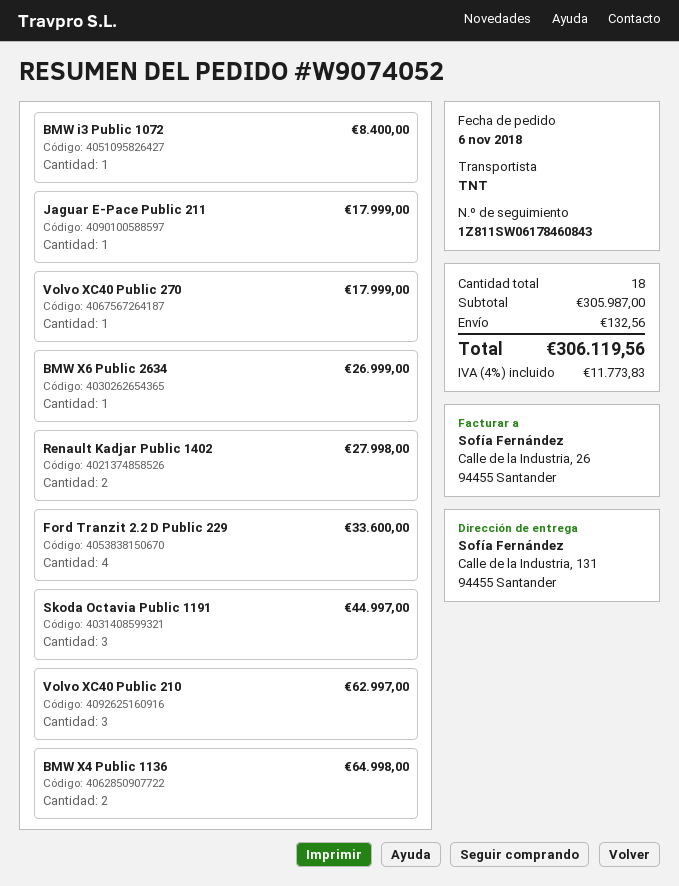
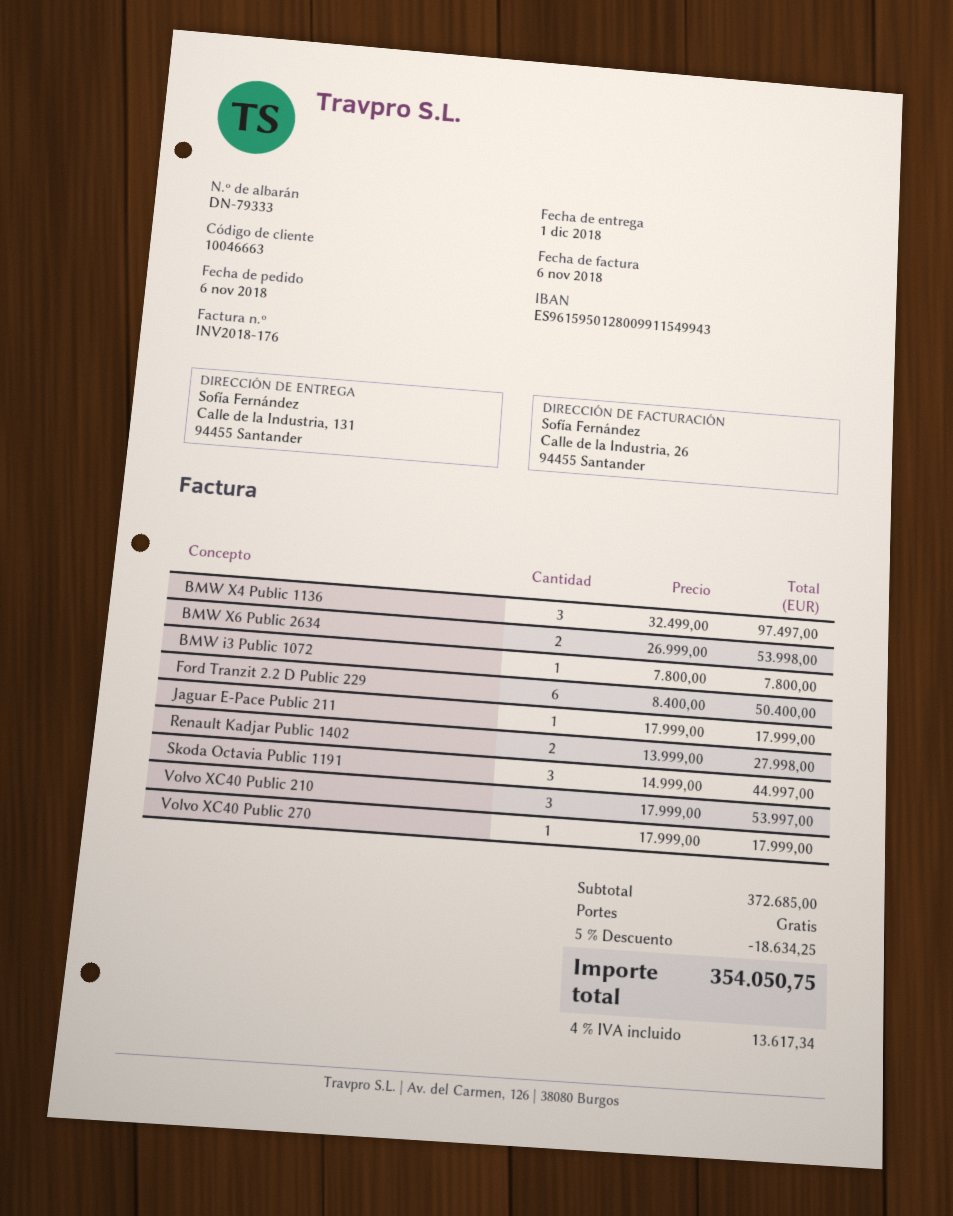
BMW i3 Public 1072: 1 for 8400.00 -> 1 for 7800.00
BMW X6 Public 2634: 1 for 26999.00 -> 2 for 53998.00
Ford Tranzit 2.2 D Public 229: 4 for 33600.00 -> 6 for 50400.00
Volvo XC40 Public 210: 3 for 62997.00 -> 3 for 53997.00
BMW X4 Public 1136: 2 for 64998.00 -> 3 for 97497.00
subtotal: 305987.00 -> 372685.00
discount: none -> 5% = 18634.25
shipping: 132.56 -> 0.00
tax: 4% = 11773.83 -> 4% = 13617.34
total: 306119.56 -> 354050.75

